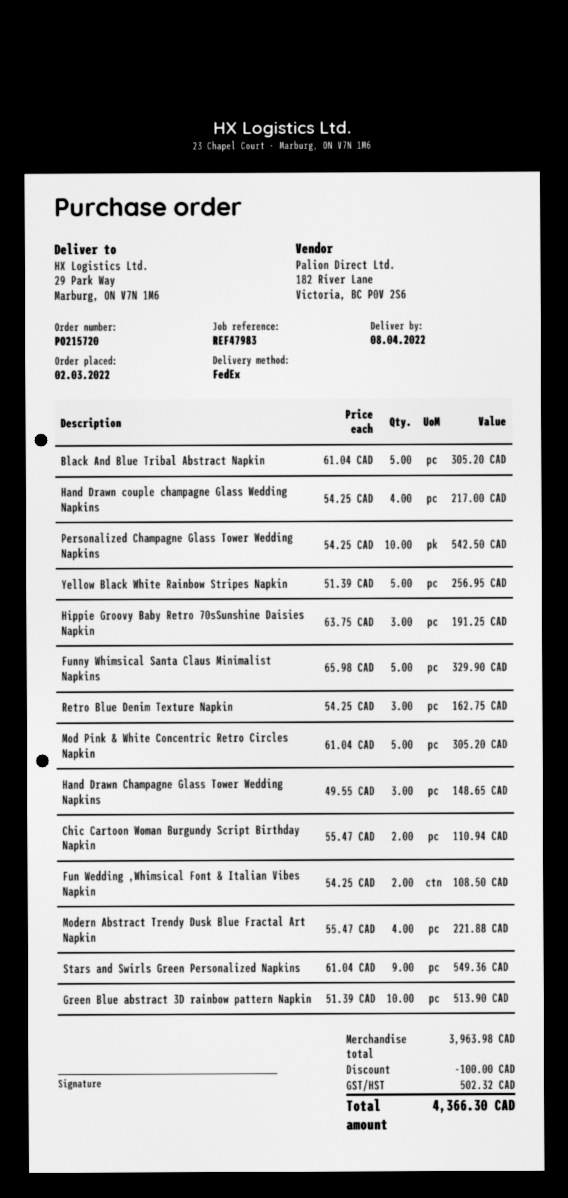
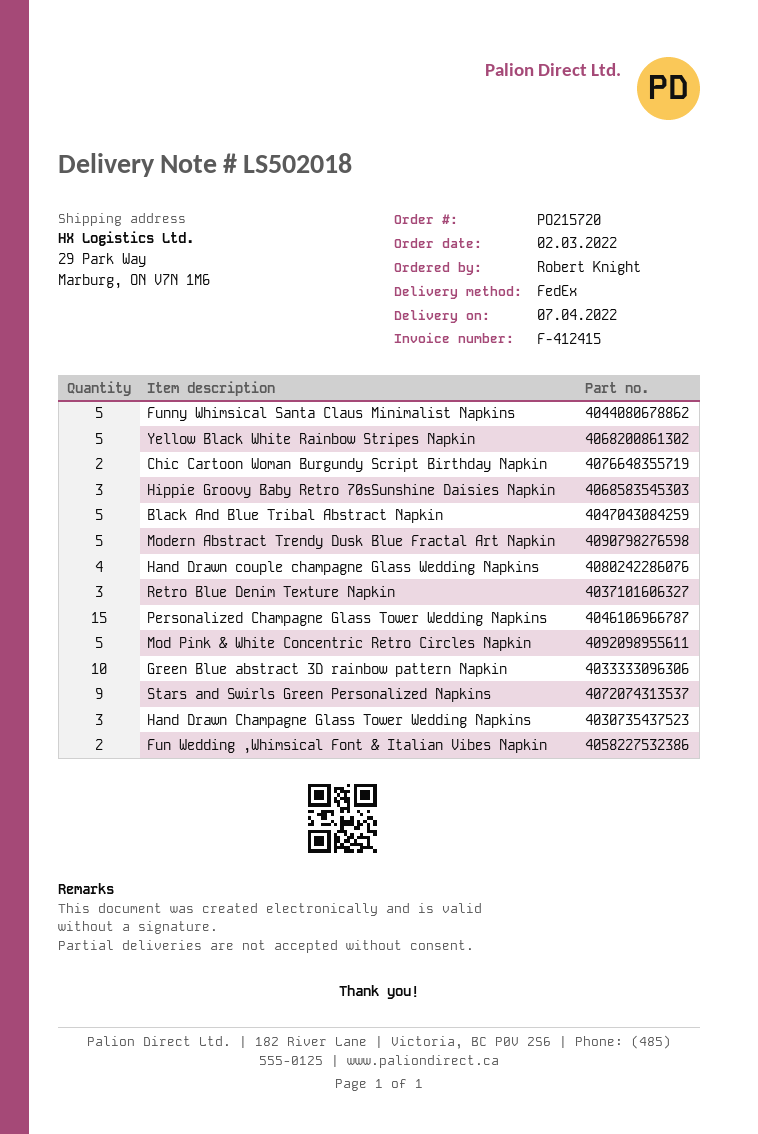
delivery date: 2022-04-08 -> 2022-04-07
Personalized Champagne Glass Tower Wedding Napkins: 10 -> 15
Modern Abstract Trendy Dusk Blue Fractal Art Napkin: 4 -> 5

